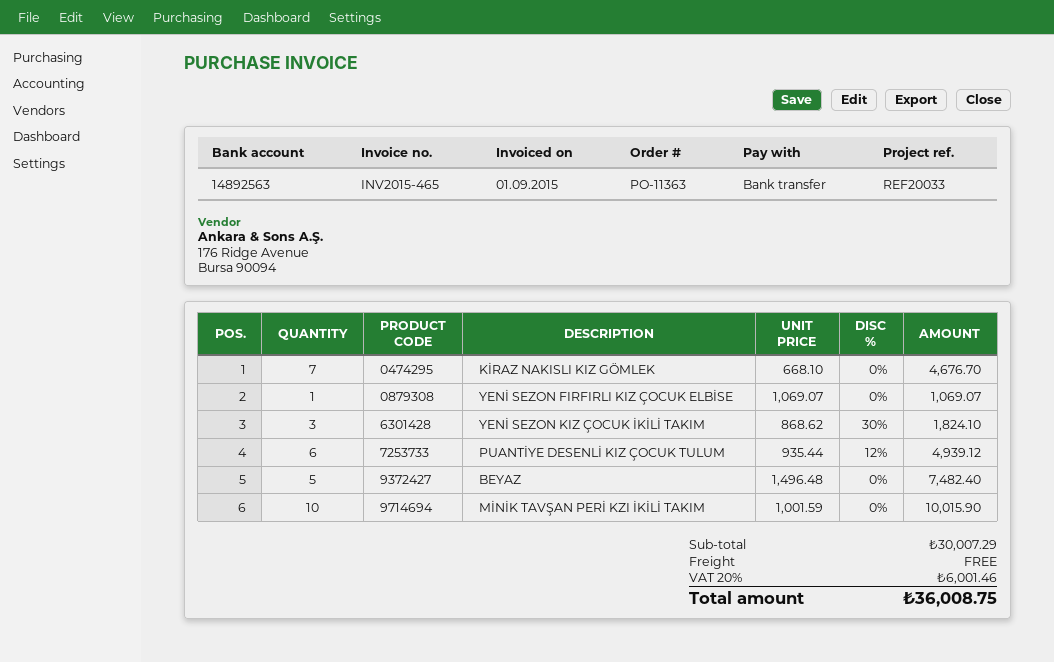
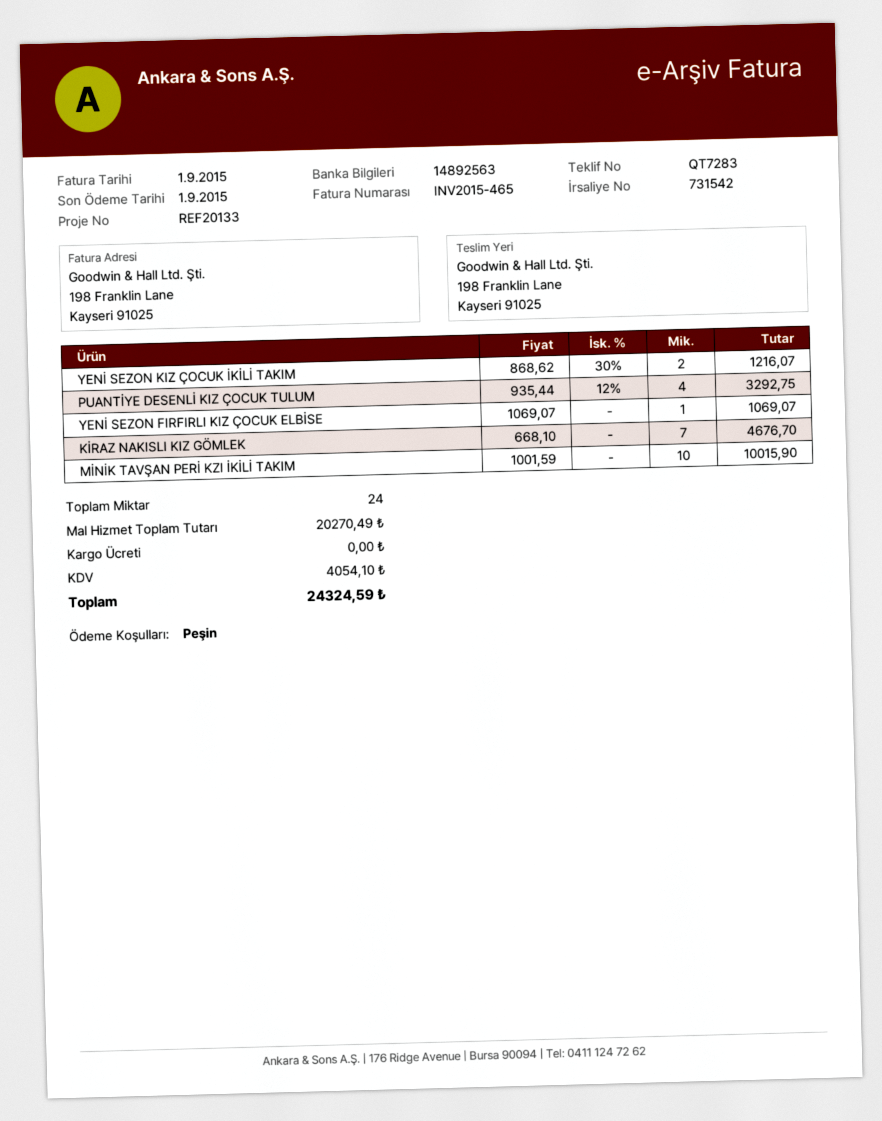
reference: REF20033 -> REF20133
YENİ SEZON KIZ ÇOCUK İKİLİ TAKIM: 3 x 868.62 - 30% = 1824.10 -> 2 x 868.62 - 30% = 1216.07
PUANTİYE DESENLİ KIZ ÇOCUK TULUM: 6 x 935.44 - 12% = 4939.12 -> 4 x 935.44 - 12% = 3292.75
BEYAZ: 5 x 1496.48 = 7482.40 -> none
subtotal: 30007.29 -> 20270.49
tax: 6001.46 -> 4054.10
total: 36008.75 -> 24324.59

